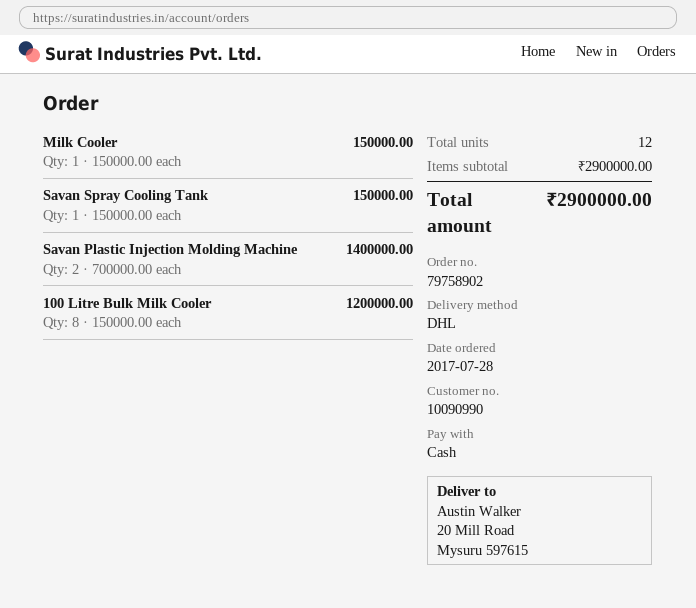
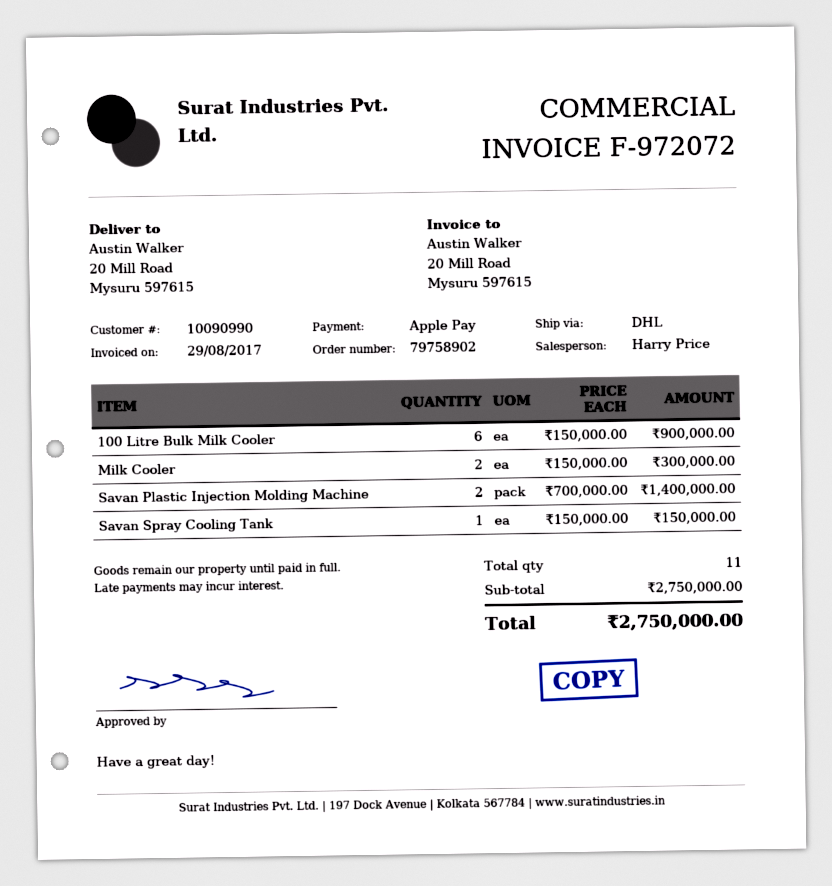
payment method: cash -> Apple Pay
Milk Cooler: 1 x 150000.00 = 150000.00 -> 2 x 150000.00 = 300000.00
100 Litre Bulk Milk Cooler: 8 x 150000.00 = 1200000.00 -> 6 x 150000.00 = 900000.00
total quantity: 12 -> 11
subtotal: 2900000.00 -> 2750000.00
total: 2900000.00 -> 2750000.00

